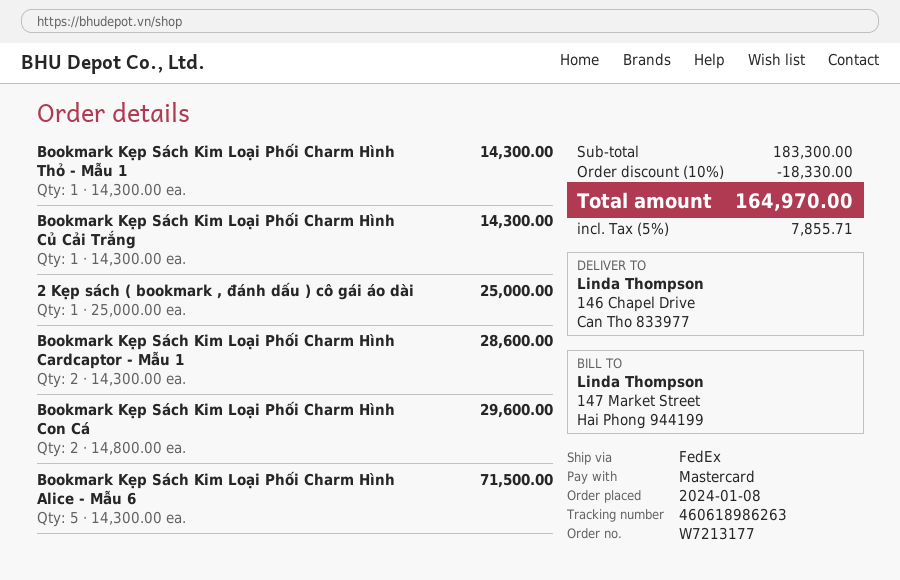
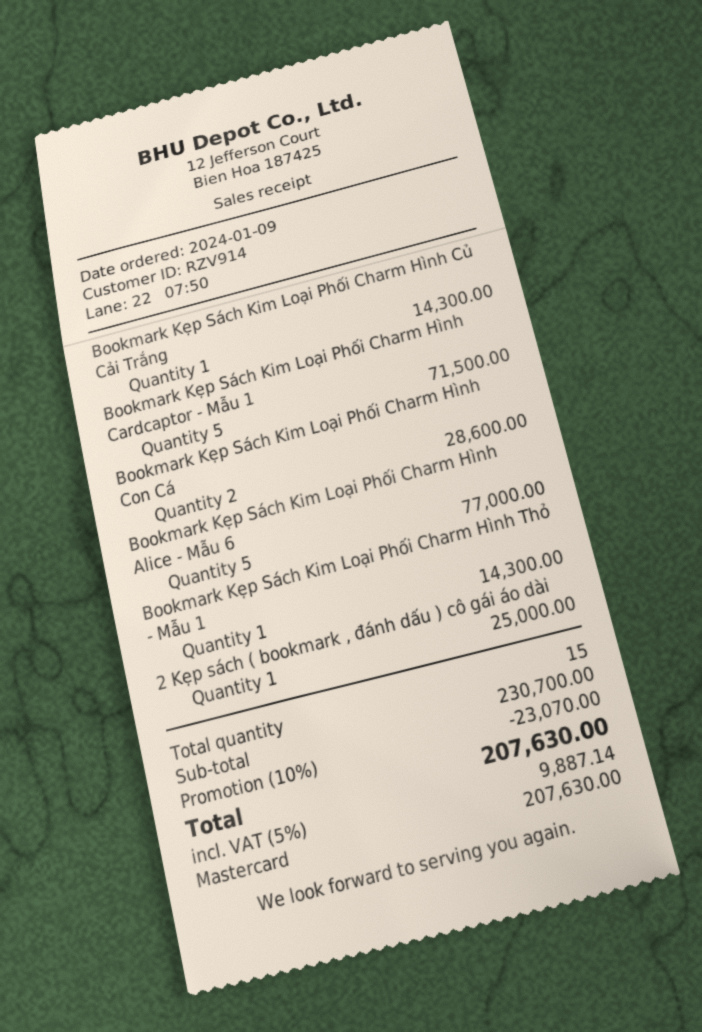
order date: 2024-01-08 -> 2024-01-09
Bookmark Kẹp Sách Kim Loại Phối Charm Hình Cardcaptor - Mẫu 1: 2 for 28600.00 -> 5 for 71500.00
Bookmark Kẹp Sách Kim Loại Phối Charm Hình Con Cá: 2 for 29600.00 -> 2 for 28600.00
Bookmark Kẹp Sách Kim Loại Phối Charm Hình Alice - Mẫu 6: 5 for 71500.00 -> 5 for 77000.00
subtotal: 183300.00 -> 230700.00
discount: 10% = 18330.00 -> 10% = 23070.00
tax: 5% = 7855.71 -> 5% = 9887.14
total: 164970.00 -> 207630.00

